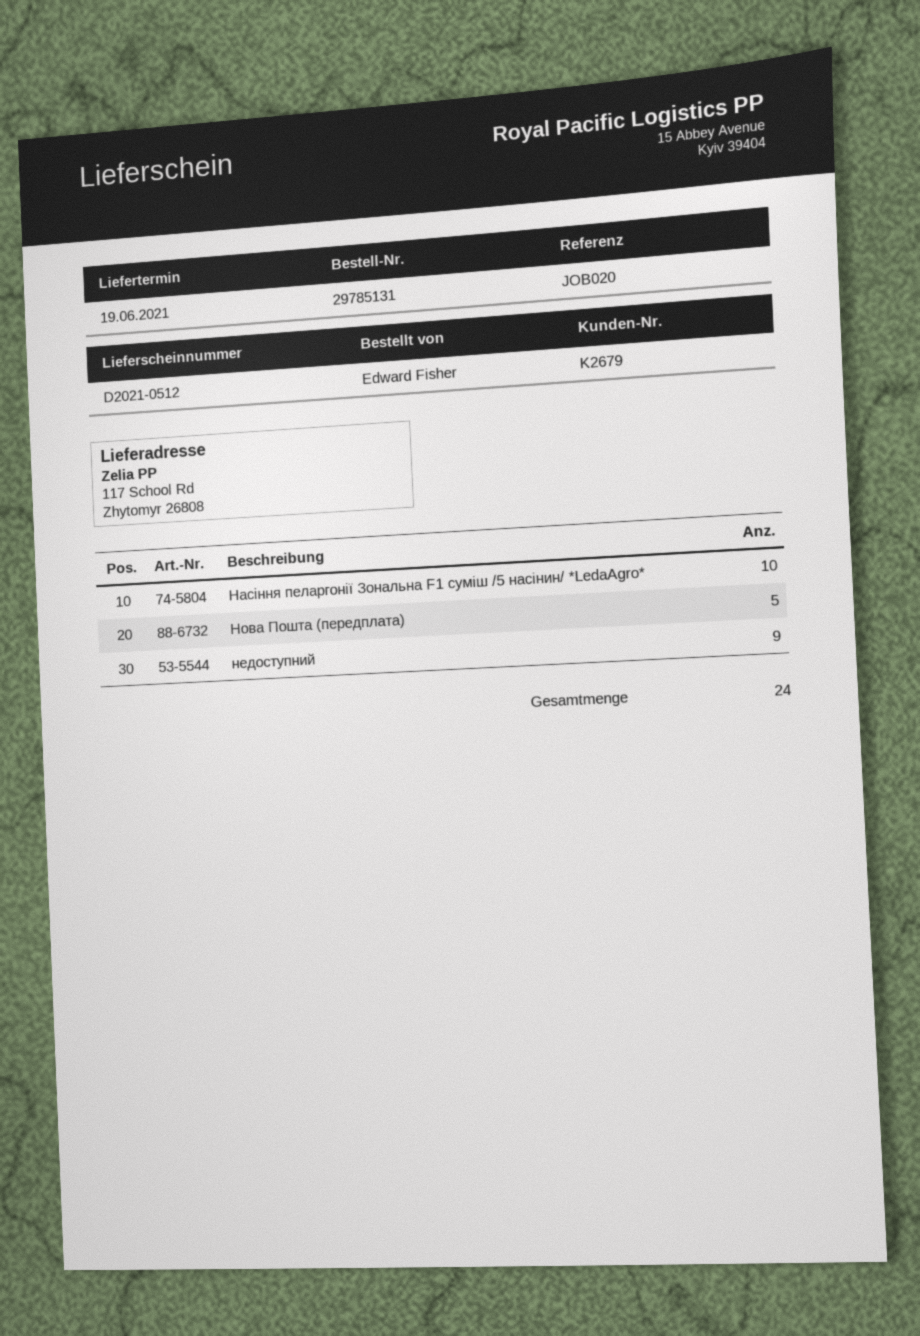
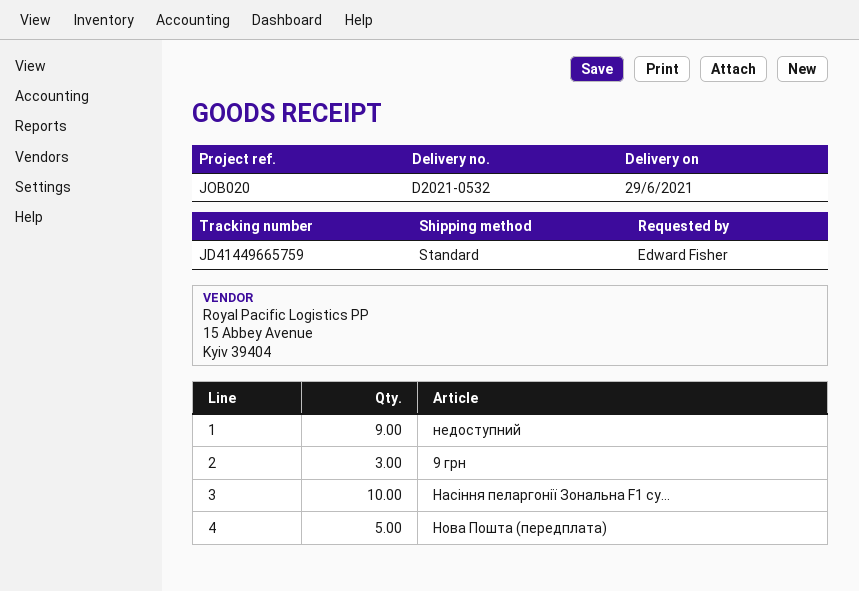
delivery note number: D2021-0512 -> D2021-0532
delivery date: 2021-06-19 -> 2021-06-29
9 грн: none -> 3

